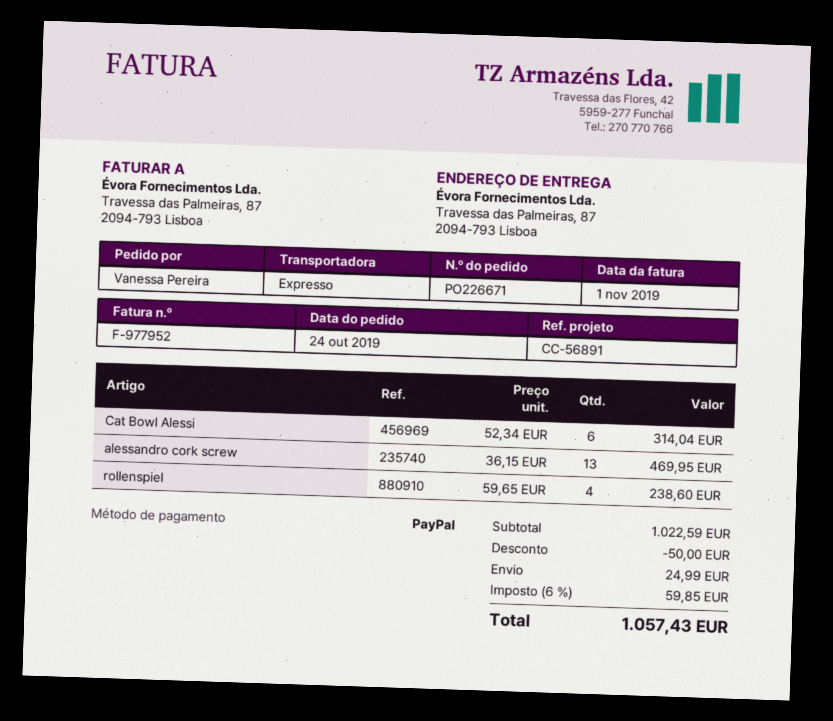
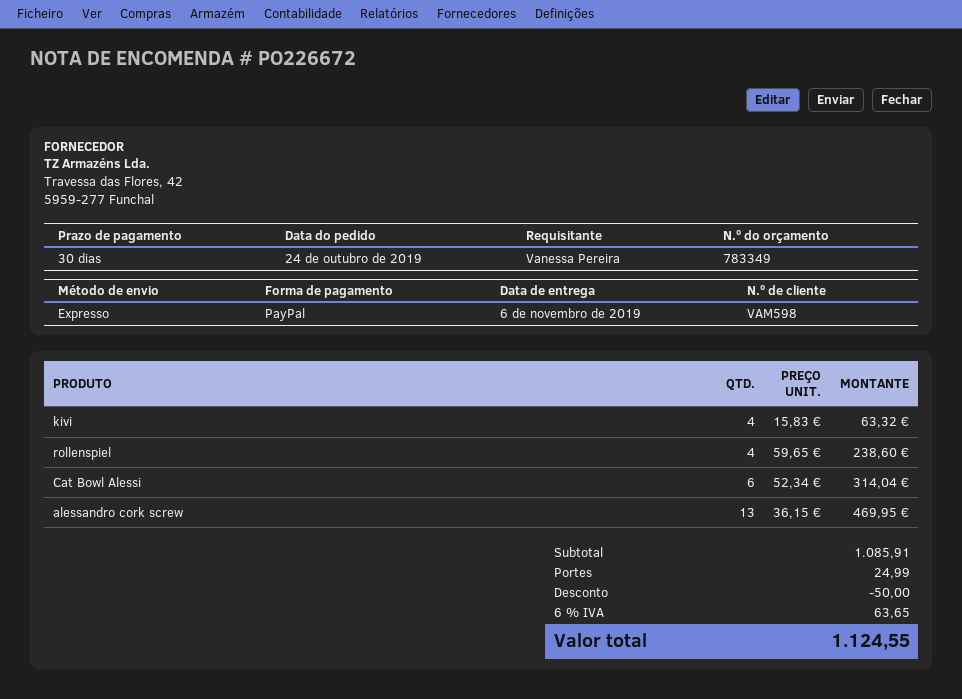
order number: PO226671 -> PO226672
kivi: none -> 4 x 15.83 = 63.32
subtotal: 1022.59 -> 1085.91
tax: 6% = 59.85 -> 6% = 63.65
total: 1057.43 -> 1124.55

